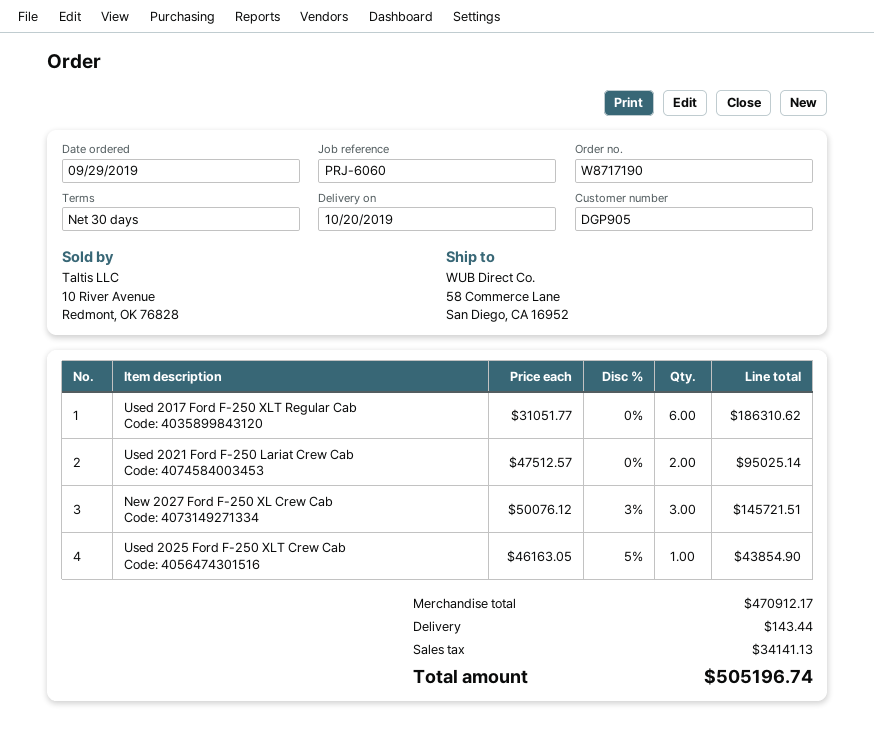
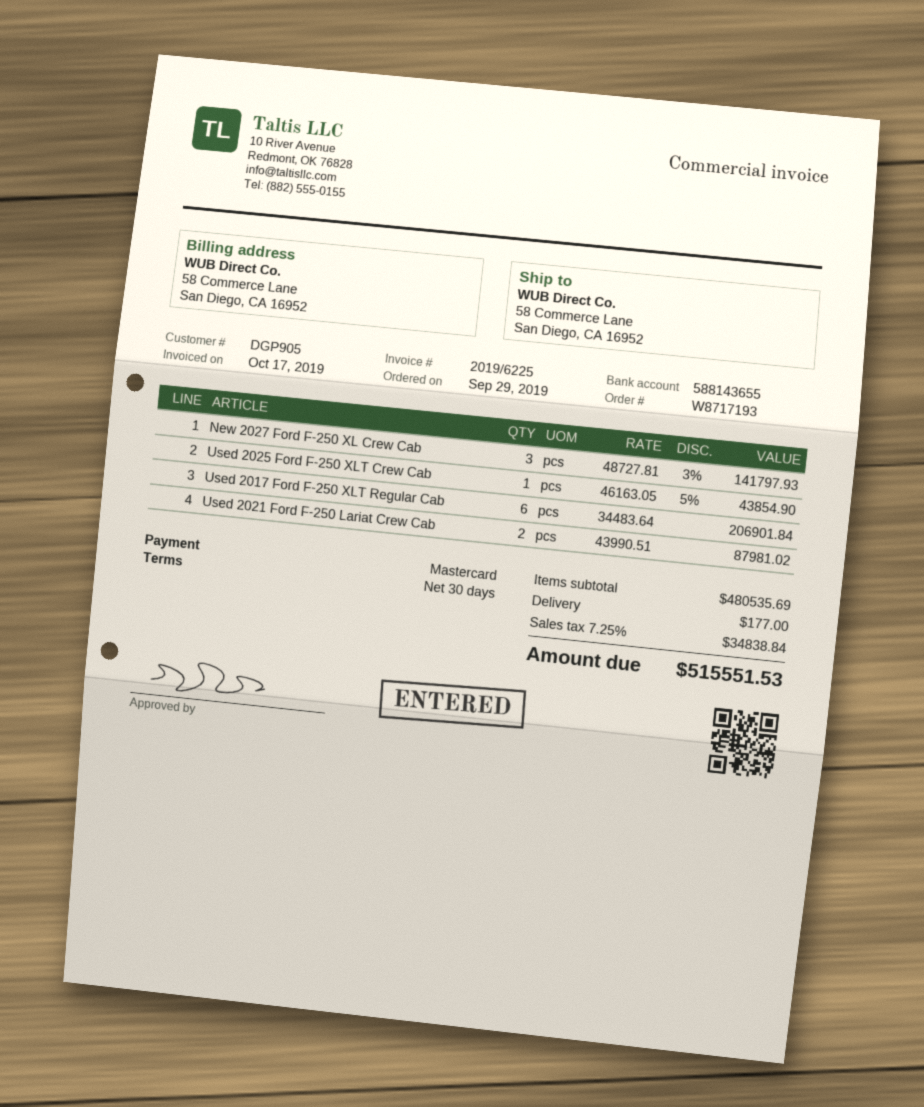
order number: W8717190 -> W8717193
Used 2017 Ford F-250 XLT Regular Cab: 6 x 31051.77 = 186310.62 -> 6 x 34483.64 = 206901.84
Used 2021 Ford F-250 Lariat Crew Cab: 2 x 47512.57 = 95025.14 -> 2 x 43990.51 = 87981.02
New 2027 Ford F-250 XL Crew Cab: 3 x 50076.12 - 3% = 145721.51 -> 3 x 48727.81 - 3% = 141797.93
subtotal: 470912.17 -> 480535.69
shipping: 143.44 -> 177.00
tax: 34141.13 -> 34838.84
total: 505196.74 -> 515551.53

